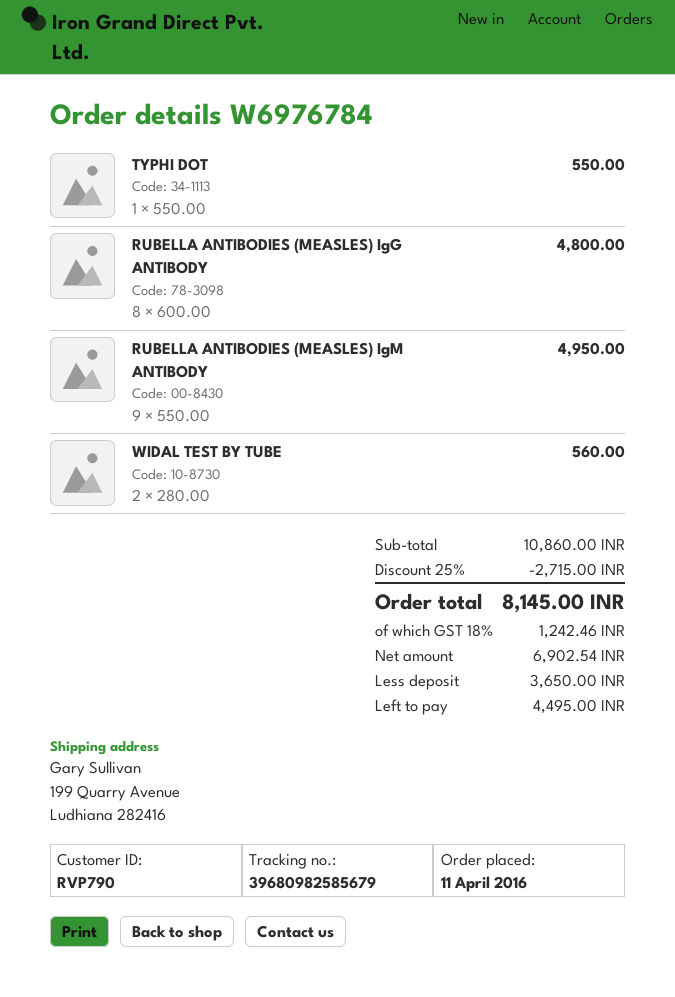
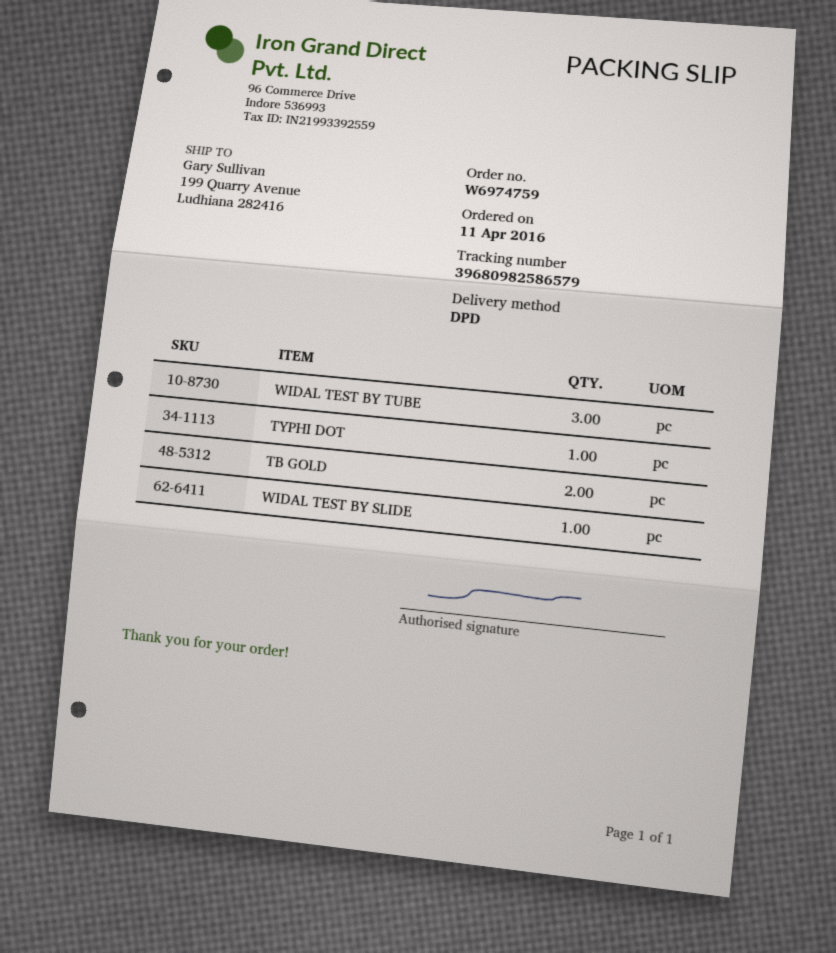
order number: W6976784 -> W6974759
tracking number: 39680982585679 -> 39680982586579
RUBELLA ANTIBODIES (MEASLES) IgG ANTIBODY: 8 -> none
RUBELLA ANTIBODIES (MEASLES) IgM ANTIBODY: 9 -> none
WIDAL TEST BY TUBE: 2 -> 3
TB GOLD: none -> 2
WIDAL TEST BY SLIDE: none -> 1

